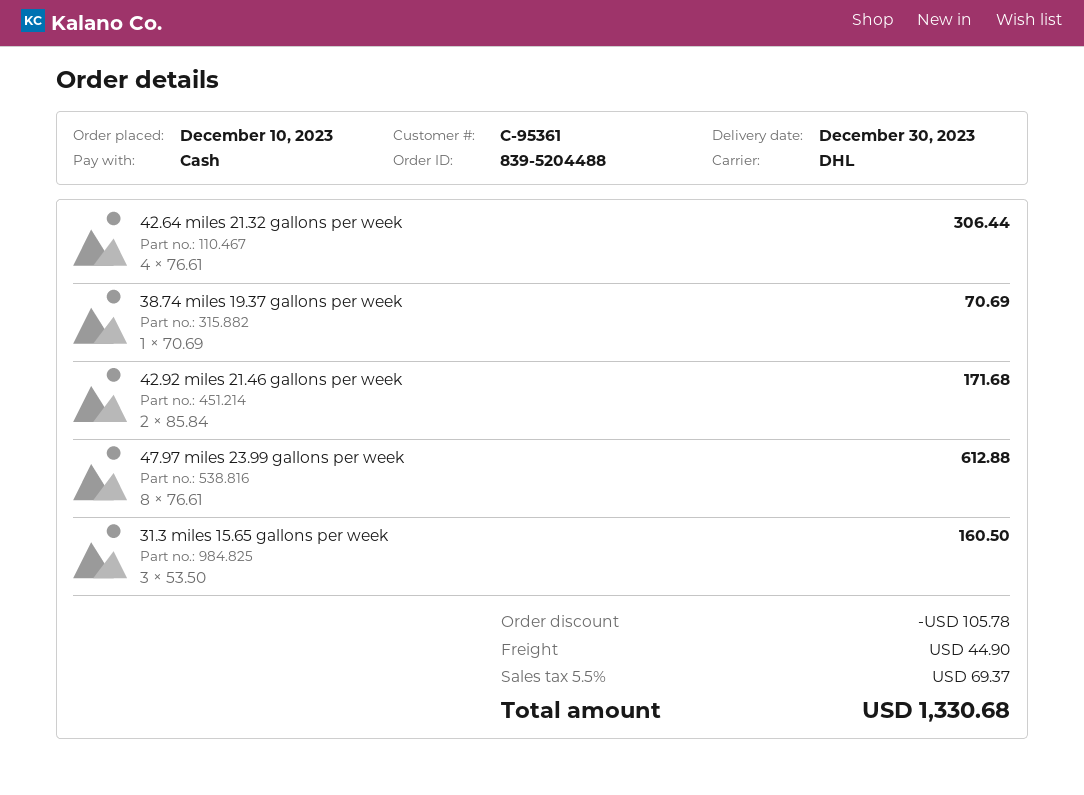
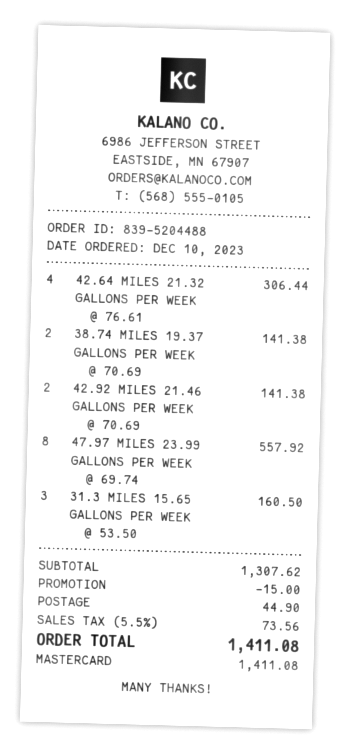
payment method: cash -> Mastercard
38.74 miles 19.37 gallons per week: 1 x 70.69 = 70.69 -> 2 x 70.69 = 141.38
42.92 miles 21.46 gallons per week: 2 x 85.84 = 171.68 -> 2 x 70.69 = 141.38
47.97 miles 23.99 gallons per week: 8 x 76.61 = 612.88 -> 8 x 69.74 = 557.92
discount: 105.78 -> 15.00
tax: 5.5% = 69.37 -> 5.5% = 73.56
total: 1330.68 -> 1411.08

